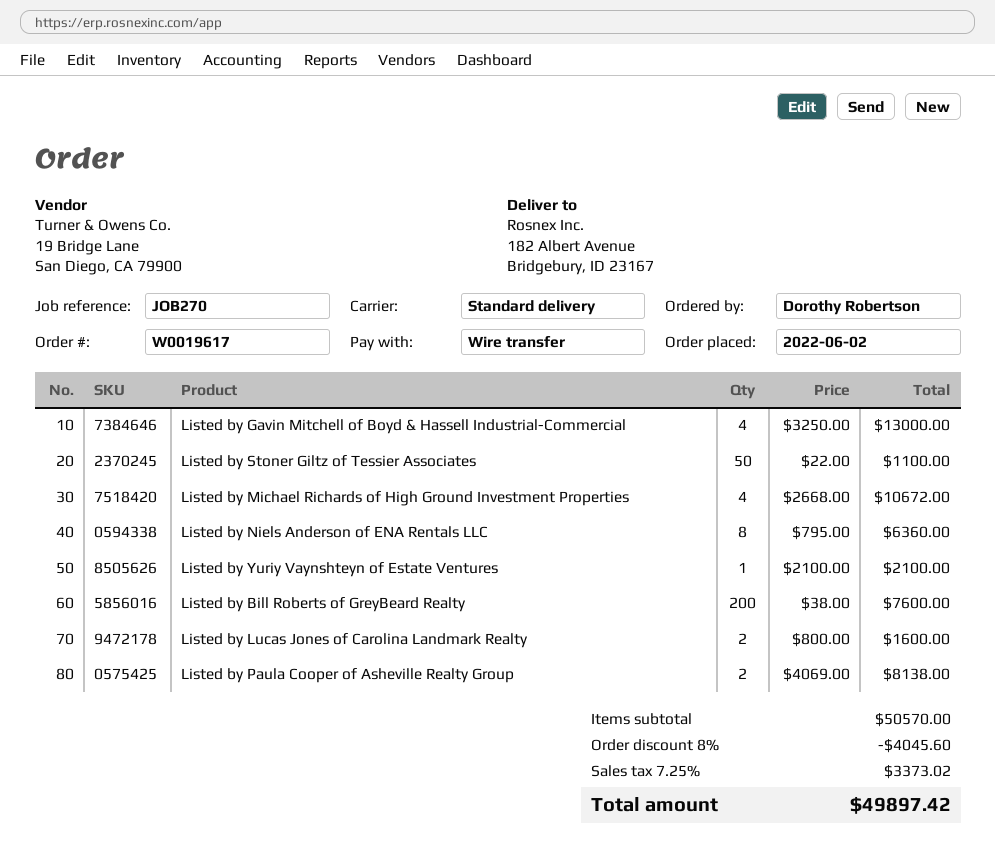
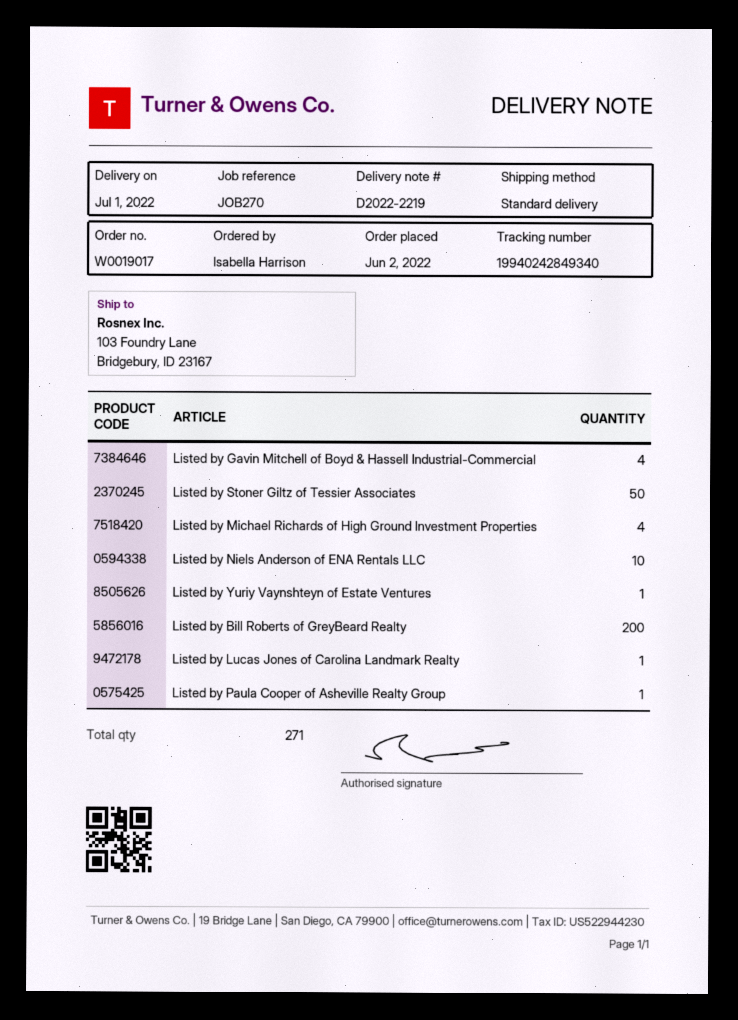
order number: W0019617 -> W0019017
ordered by: Dorothy Robertson -> Isabella Harrison
ship to: 182 Albert Avenue, Bridgebury, ID 23167 -> 103 Foundry Lane, Bridgebury, ID 23167
Listed by Niels Anderson of ENA Rentals LLC: 8 -> 10
Listed by Lucas Jones of Carolina Landmark Realty: 2 -> 1
Listed by Paula Cooper of Asheville Realty Group: 2 -> 1

